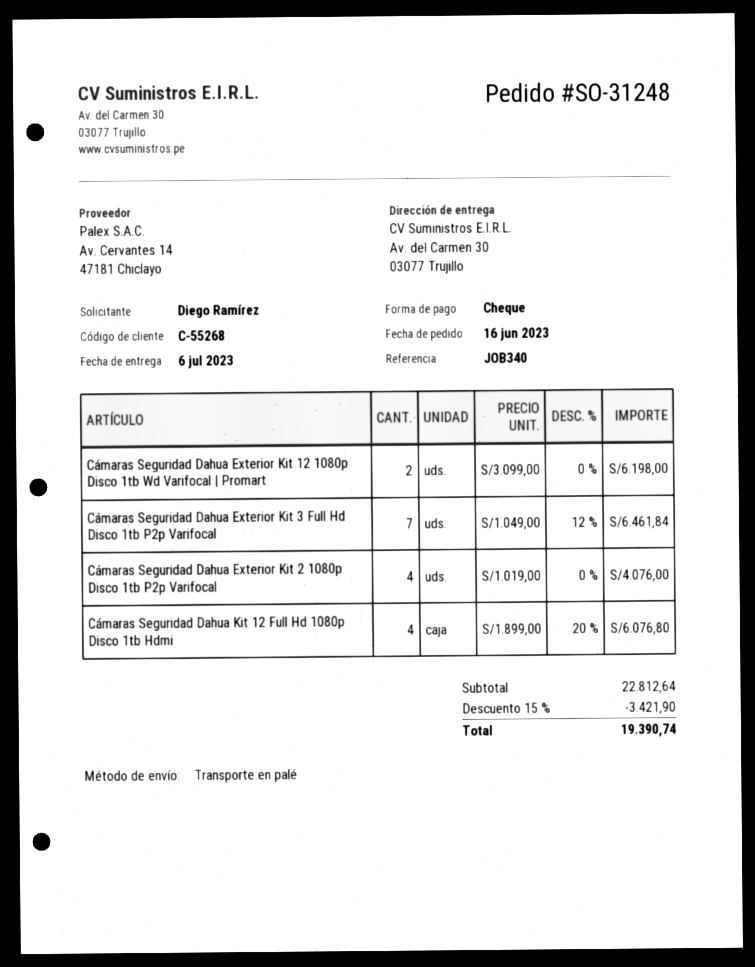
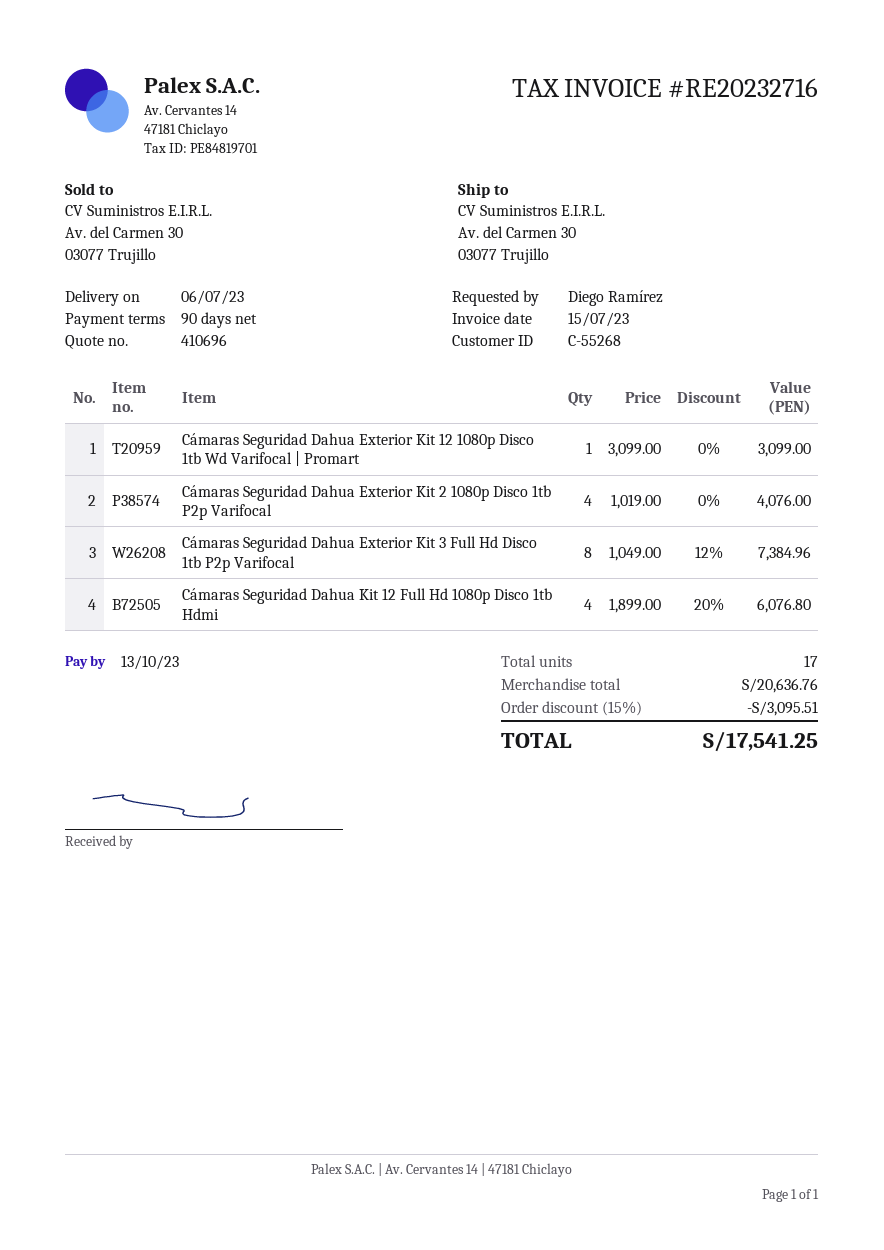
Cámaras Seguridad Dahua Exterior Kit 12 1080p Disco 1tb Wd Varifocal | Promart: 2 x 3099.00 = 6198.00 -> 1 x 3099.00 = 3099.00
Cámaras Seguridad Dahua Exterior Kit 3 Full Hd Disco 1tb P2p Varifocal: 7 x 1049.00 - 12% = 6461.84 -> 8 x 1049.00 - 12% = 7384.96
subtotal: 22812.64 -> 20636.76
discount: 15% = 3421.90 -> 15% = 3095.51
total: 19390.74 -> 17541.25

